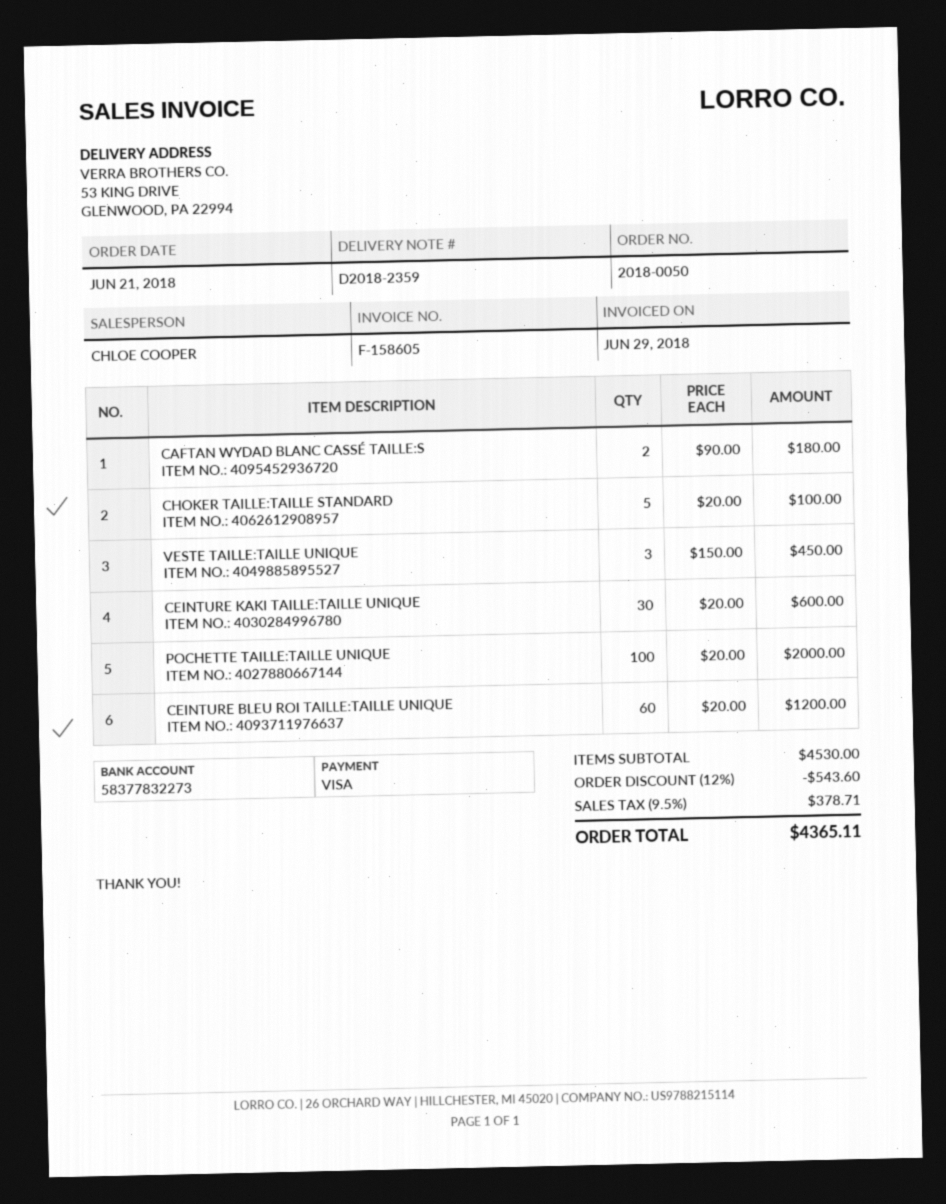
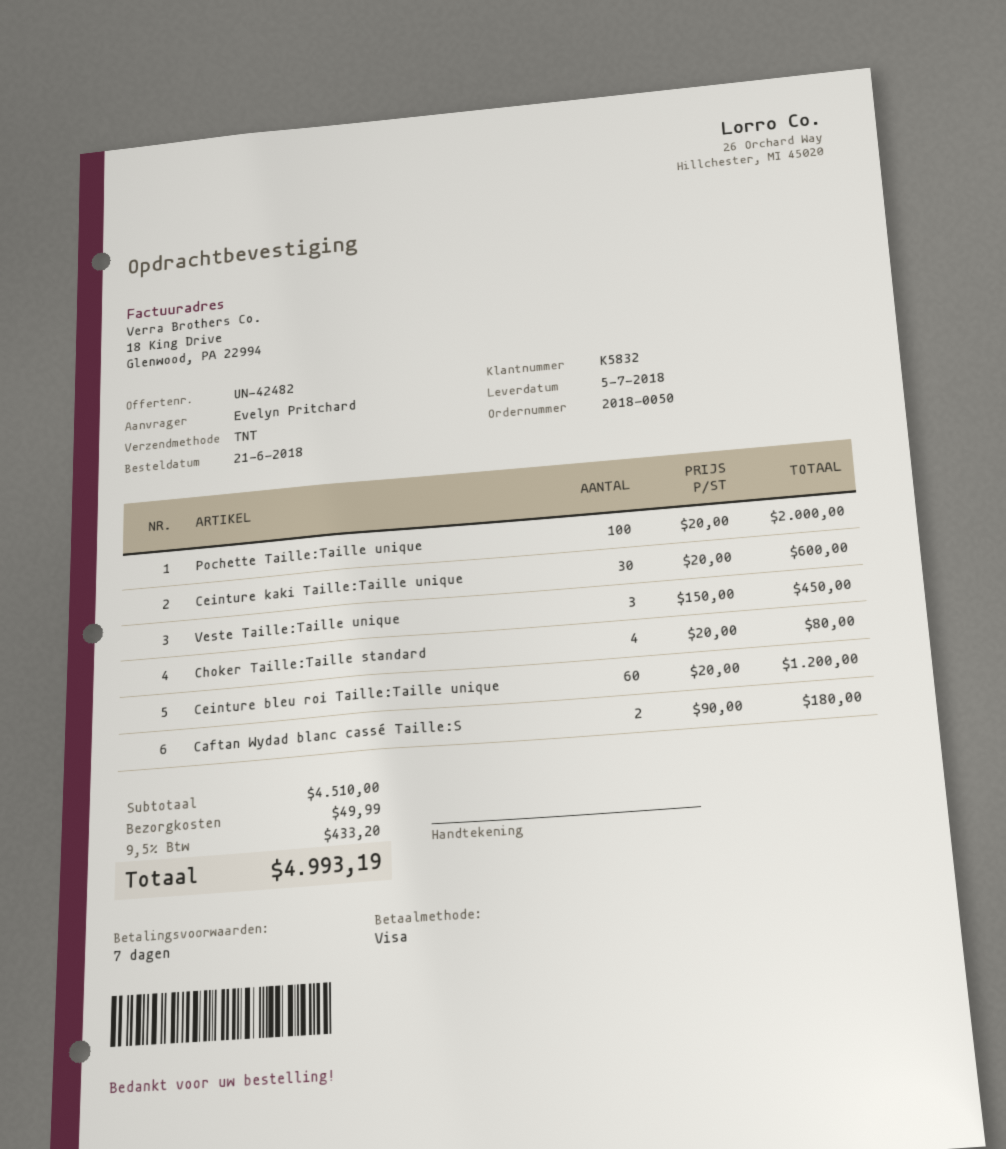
CHOKER TAILLE:TAILLE STANDARD: 5 x 20.00 = 100.00 -> 4 x 20.00 = 80.00
subtotal: 4530.00 -> 4510.00
discount: 12% = 543.60 -> none
shipping: none -> 49.99
tax: 9.5% = 378.71 -> 9.5% = 433.20
total: 4365.11 -> 4993.19

